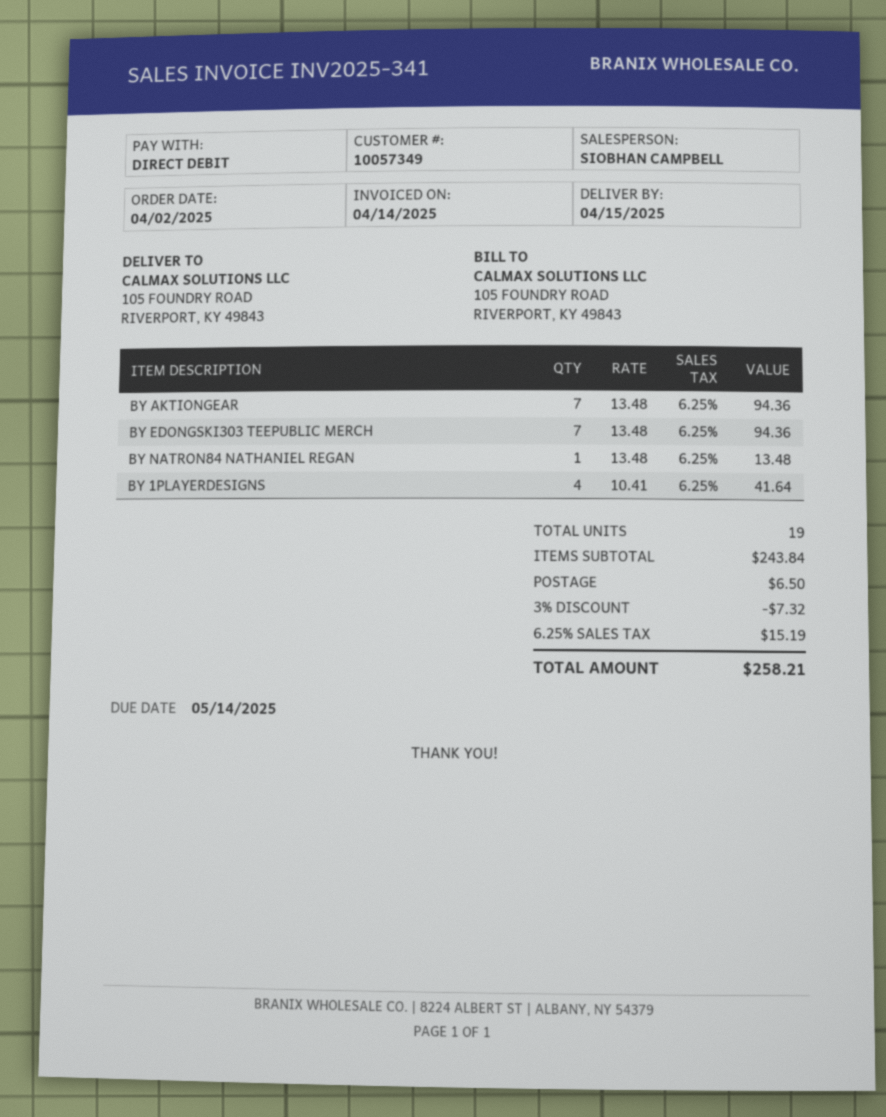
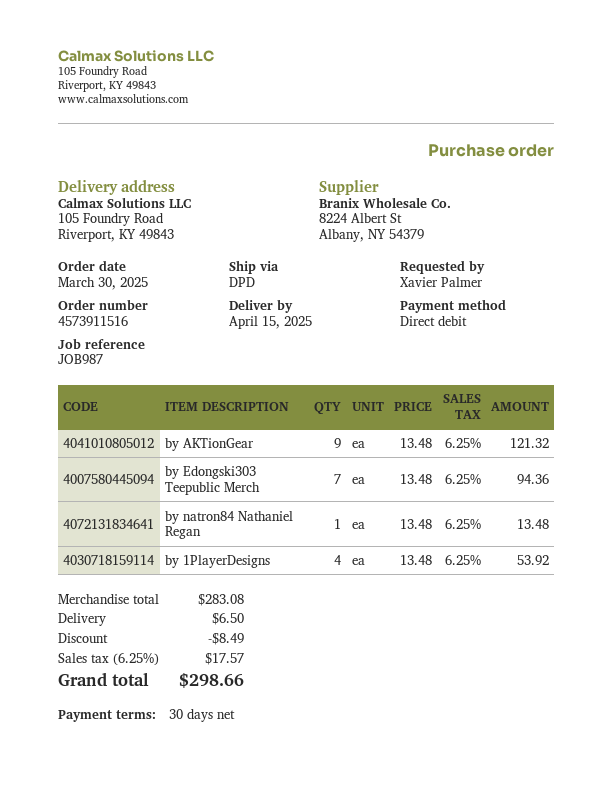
order date: 2025-04-02 -> 2025-03-30
BY AKTIONGEAR: 7 x 13.48 = 94.36 -> 9 x 13.48 = 121.32
BY 1PLAYERDESIGNS: 4 x 10.41 = 41.64 -> 4 x 13.48 = 53.92
subtotal: 243.84 -> 283.08
discount: 7.32 -> 8.49
tax: 6.25% = 15.19 -> 6.25% = 17.57
total: 258.21 -> 298.66

